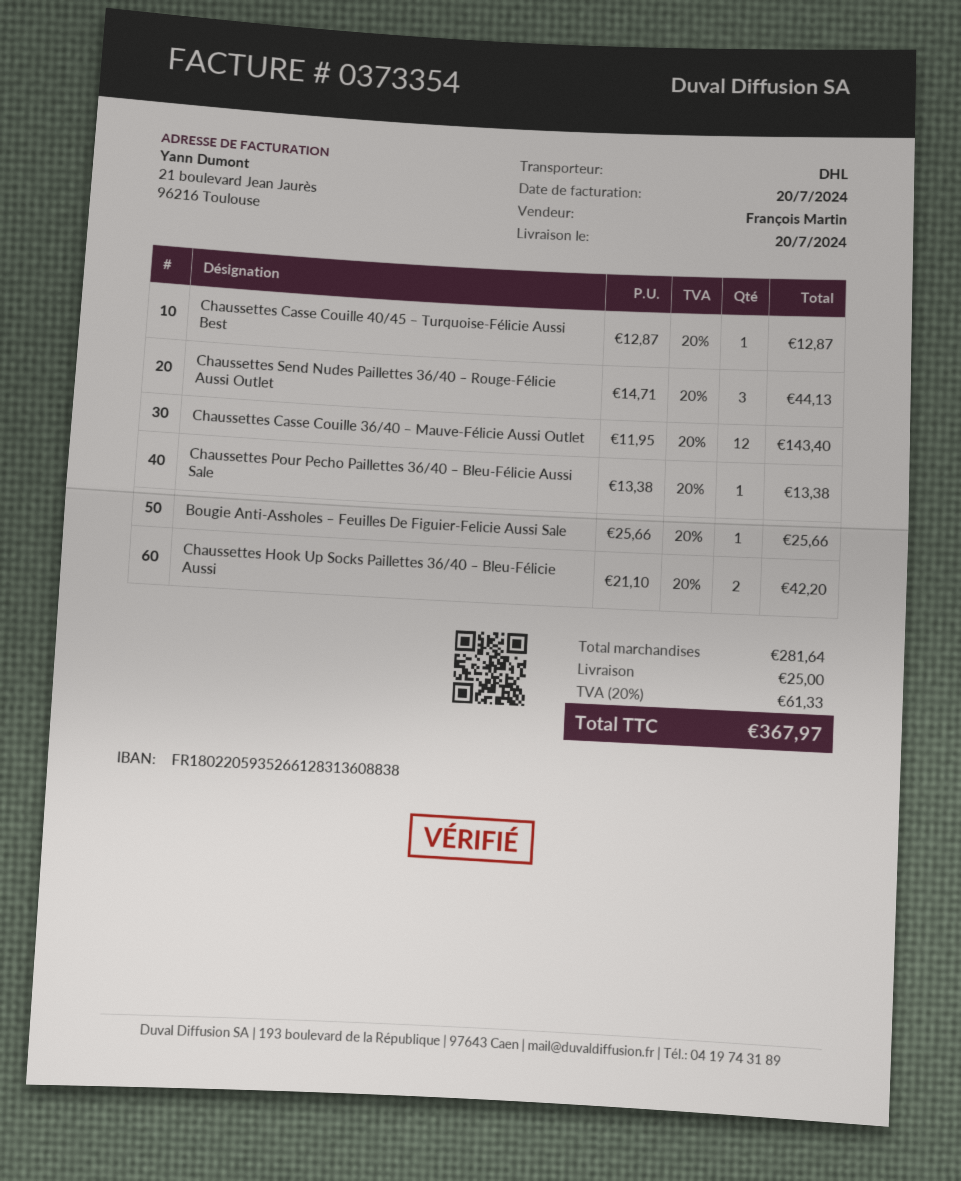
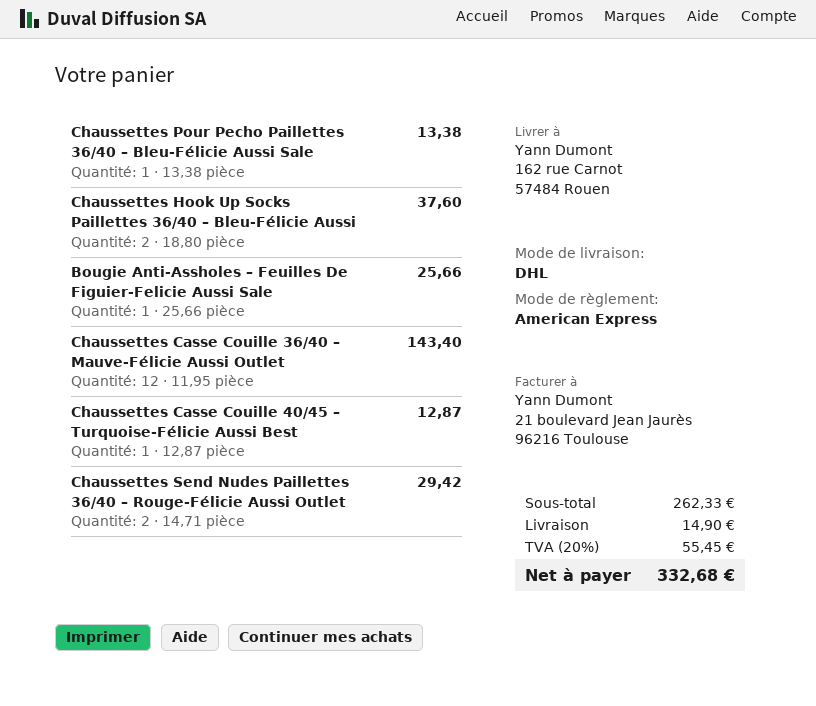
Chaussettes Send Nudes Paillettes 36/40 – Rouge-Félicie Aussi Outlet: 3 x 14.71 = 44.13 -> 2 x 14.71 = 29.42
Chaussettes Hook Up Socks Paillettes 36/40 – Bleu-Félicie Aussi: 2 x 21.10 = 42.20 -> 2 x 18.80 = 37.60
subtotal: 281.64 -> 262.33
shipping: 25.00 -> 14.90
tax: 20% = 61.33 -> 20% = 55.45
total: 367.97 -> 332.68

